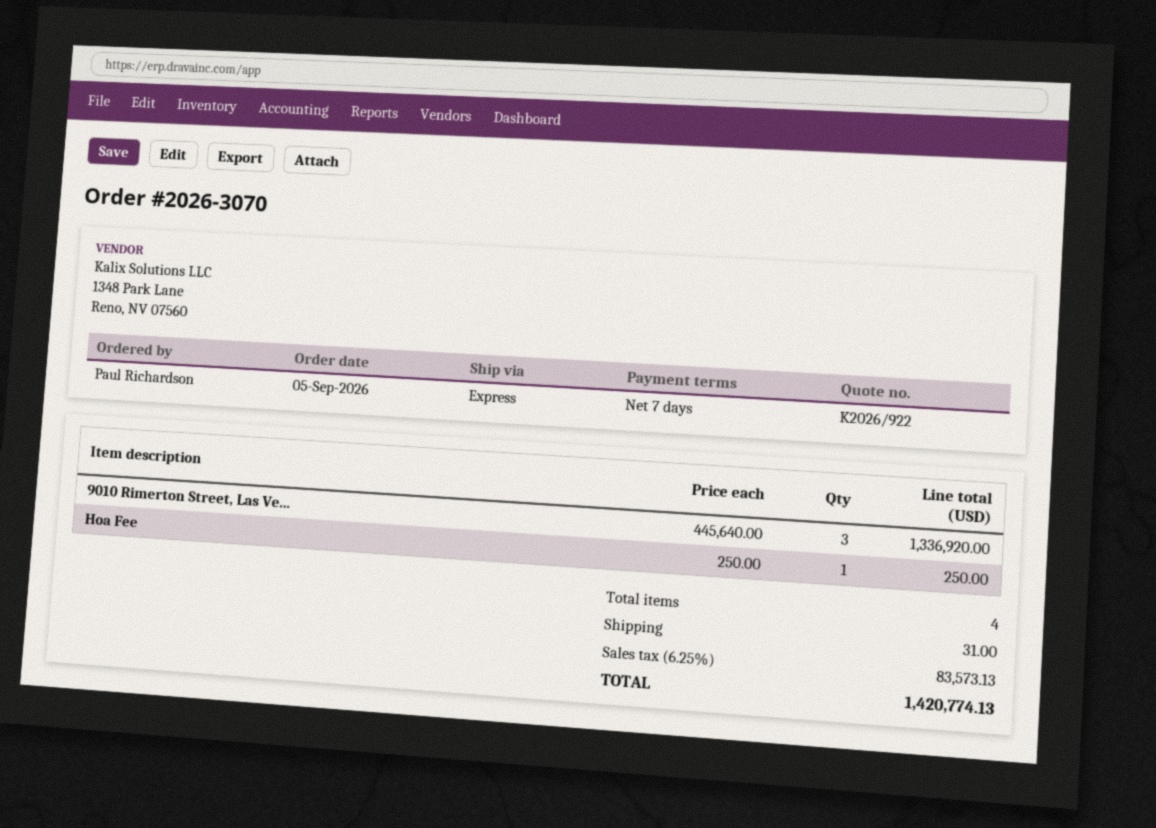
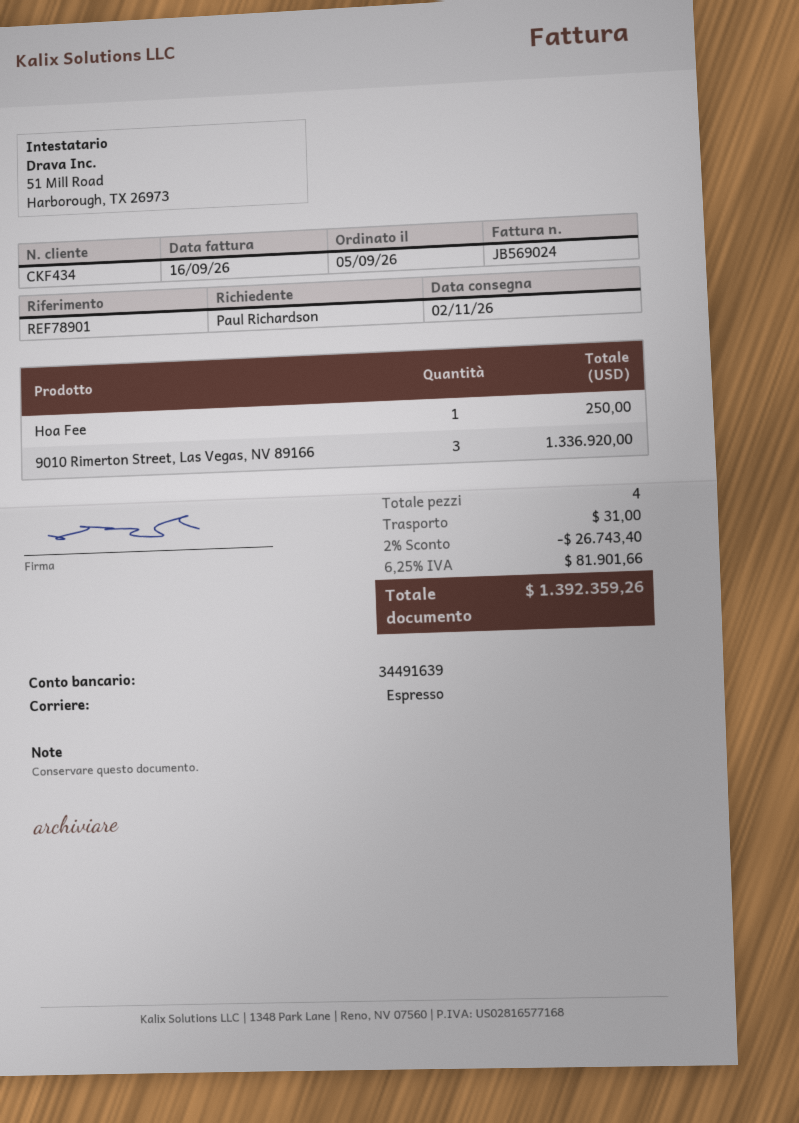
discount: none -> 2% = 26743.40
tax: 6.25% = 83573.13 -> 6.25% = 81901.66
total: 1420774.13 -> 1392359.26

